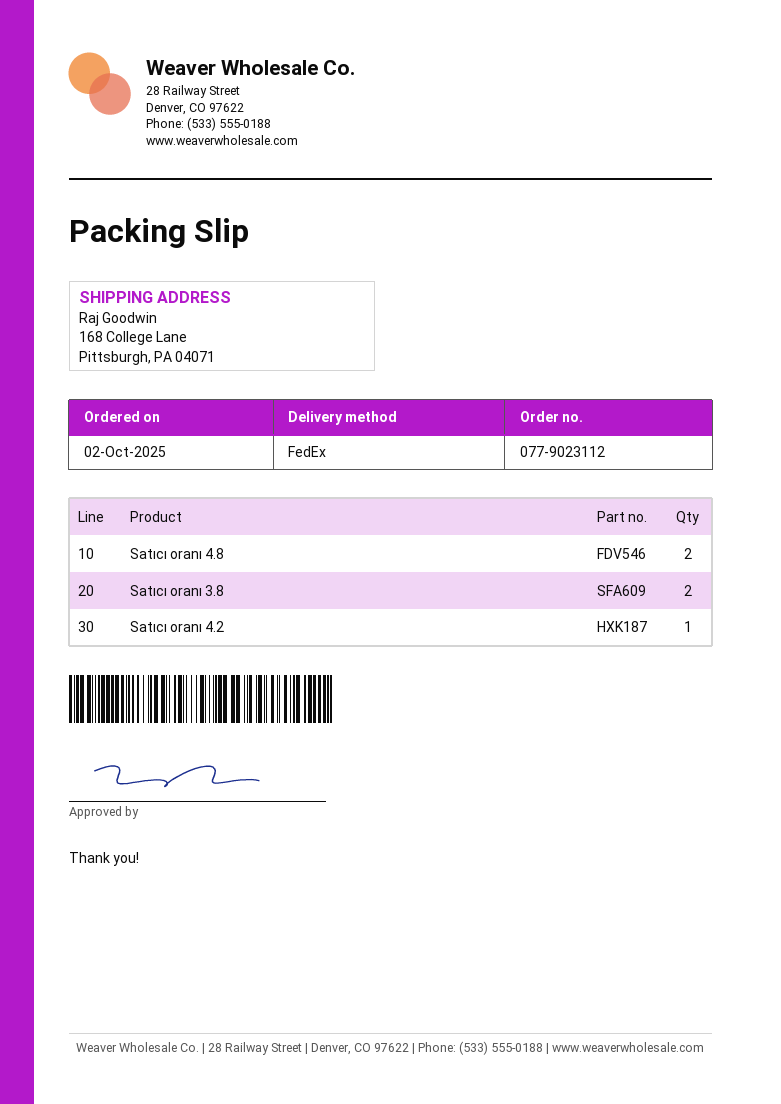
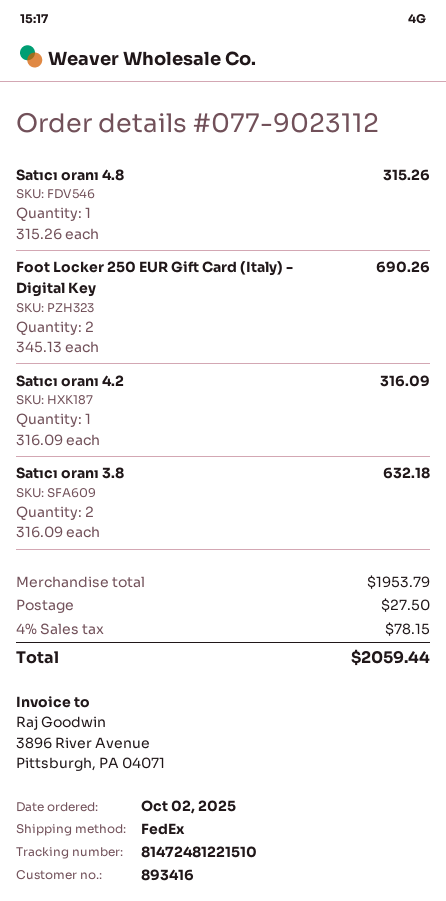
Satıcı oranı 4.8: 2 -> 1
Foot Locker 250 EUR Gift Card (Italy) - Digital Key: none -> 2

